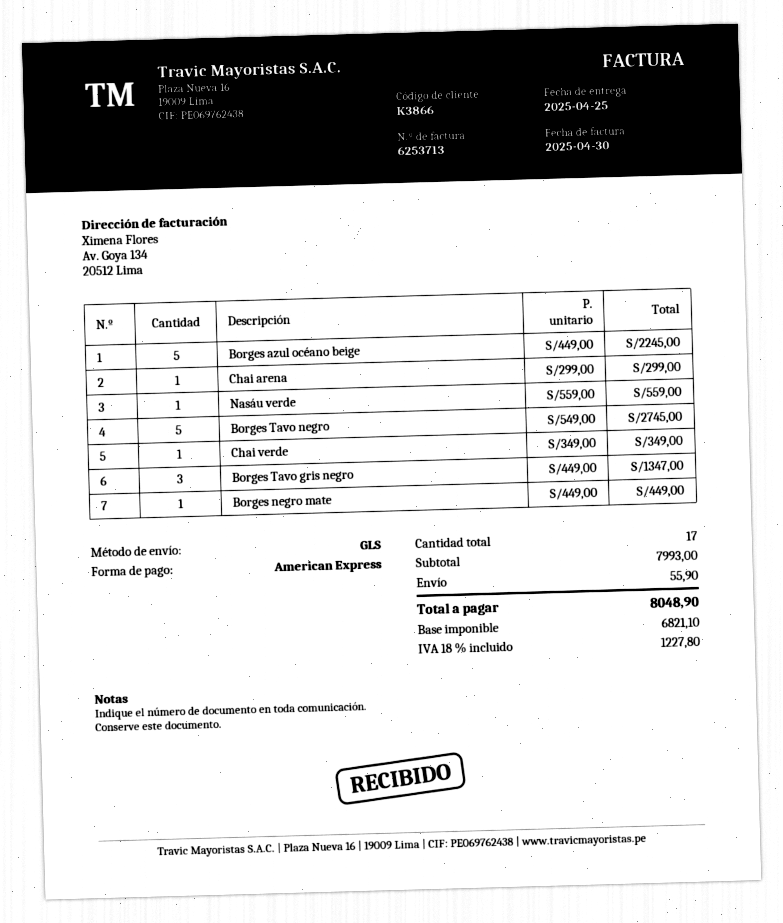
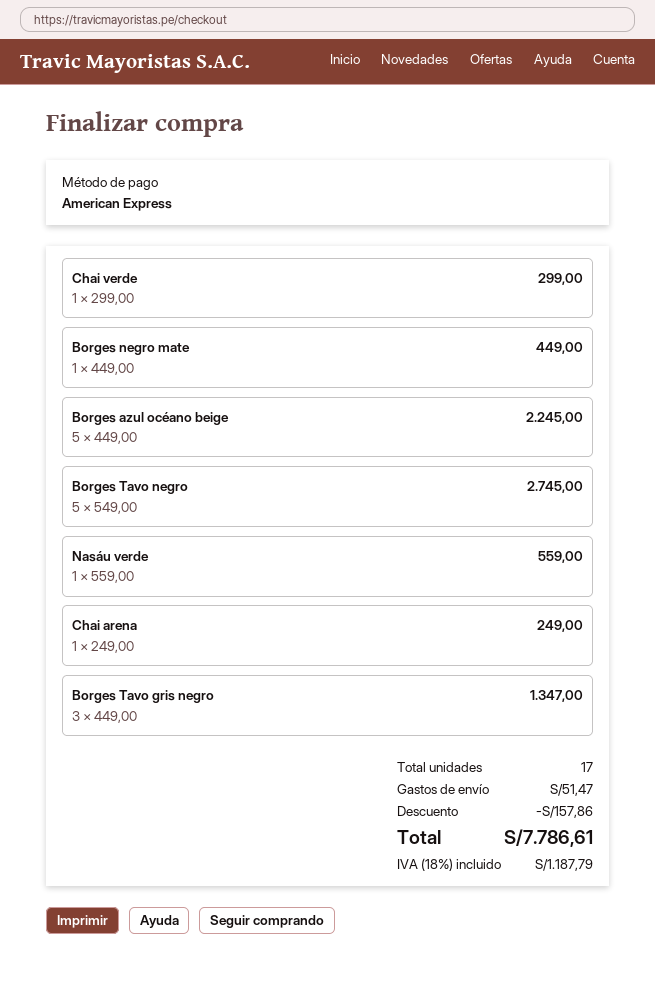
Chai arena: 1 x 299.00 = 299.00 -> 1 x 249.00 = 249.00
Chai verde: 1 x 349.00 = 349.00 -> 1 x 299.00 = 299.00
discount: none -> 157.86
shipping: 55.90 -> 51.47
tax: 18% = 1227.80 -> 18% = 1187.79
total: 8048.90 -> 7786.61

